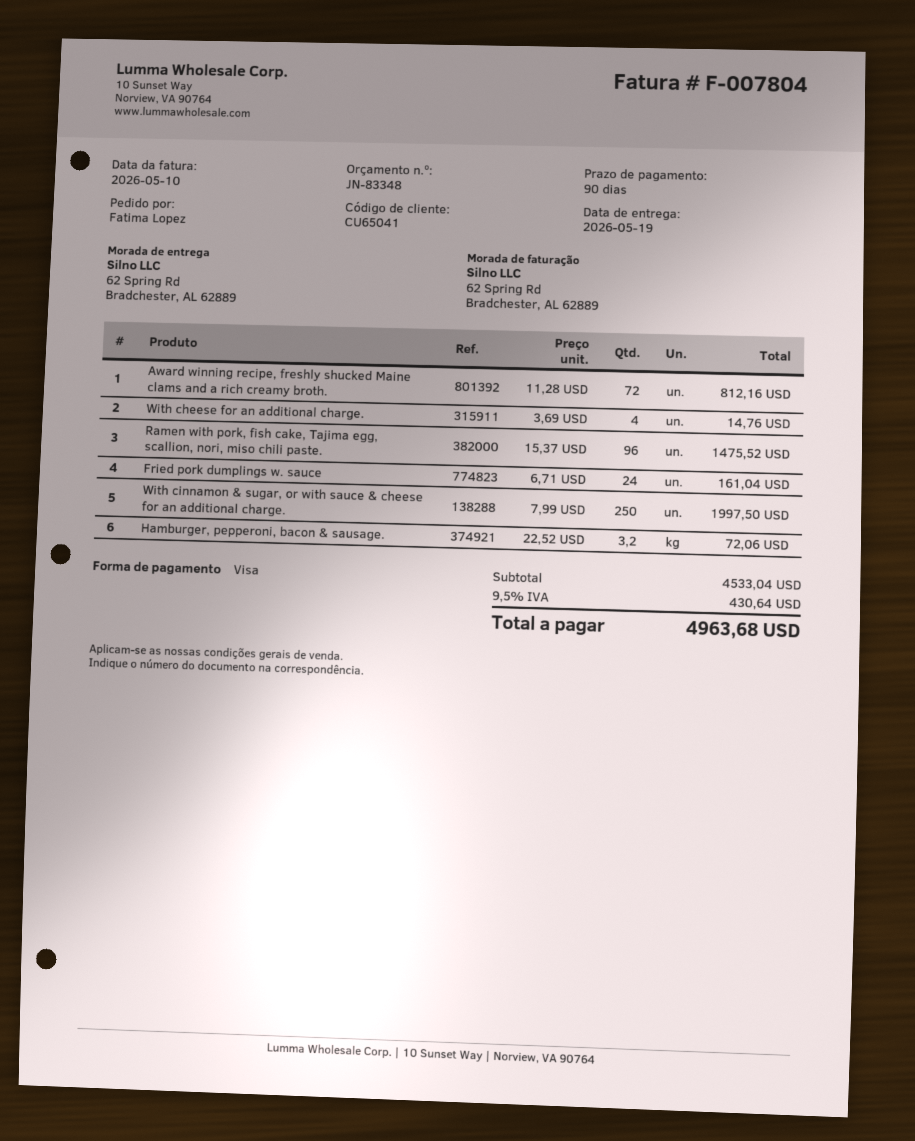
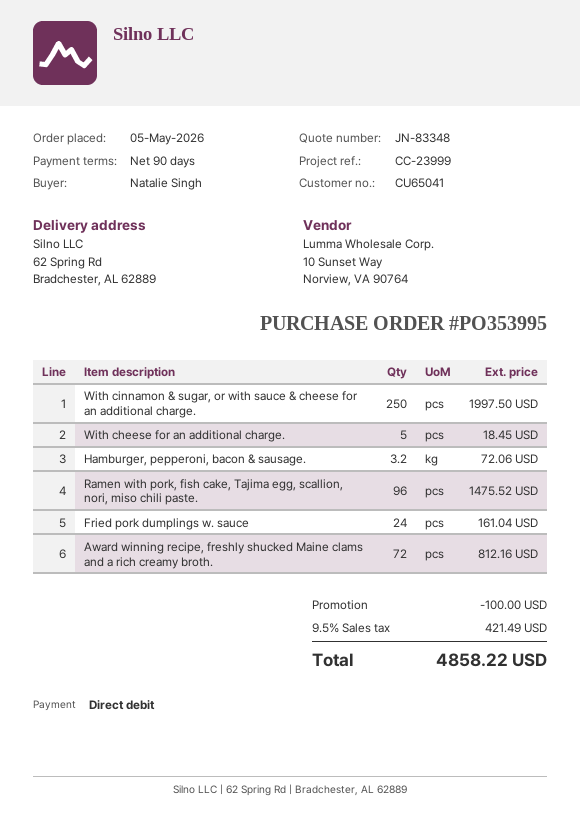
ordered by: Fatima Lopez -> Natalie Singh
payment method: Visa -> direct debit
With cheese for an additional charge.: 4 for 14.76 -> 5 for 18.45
discount: none -> 100.00
tax: 9.5% = 430.64 -> 9.5% = 421.49
total: 4963.68 -> 4858.22

